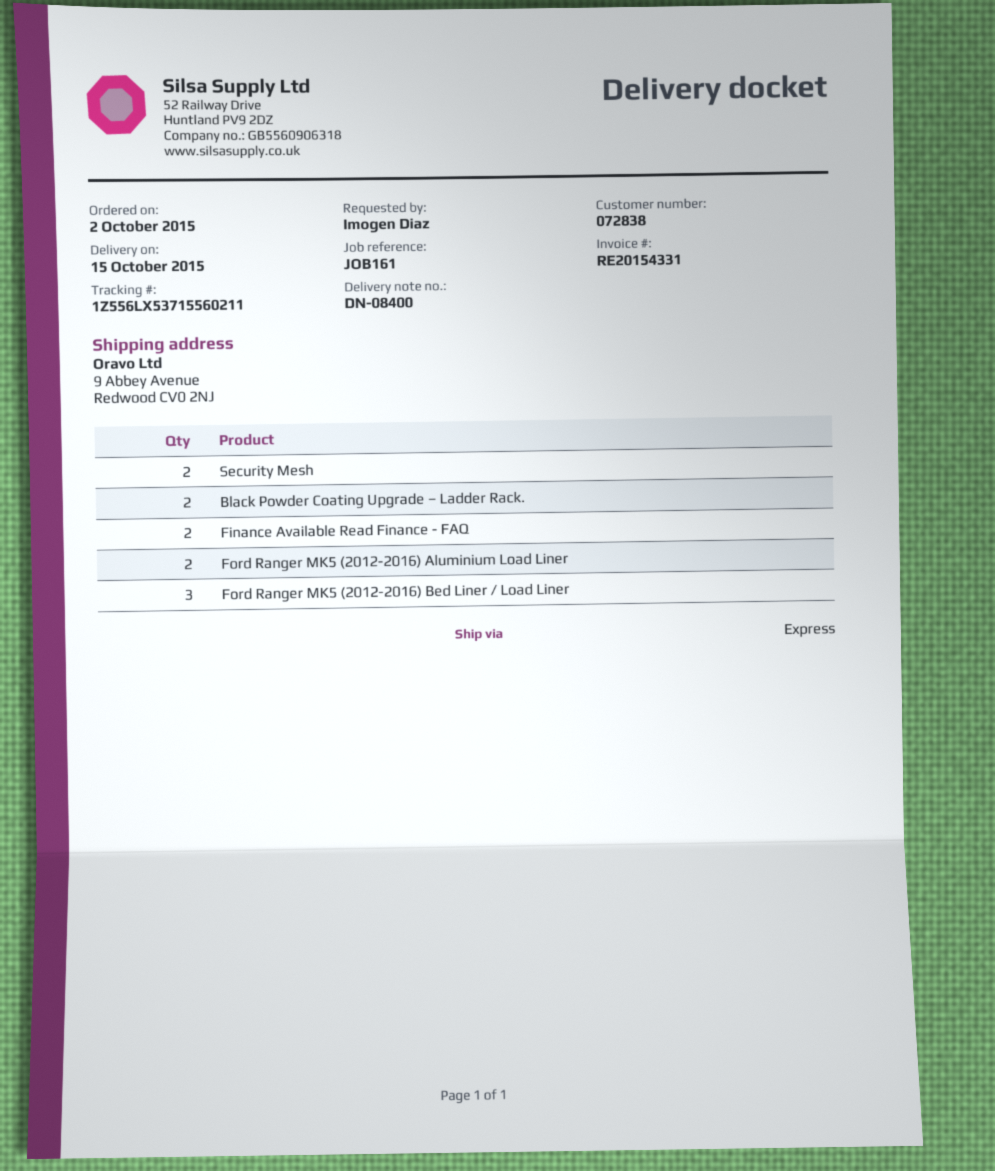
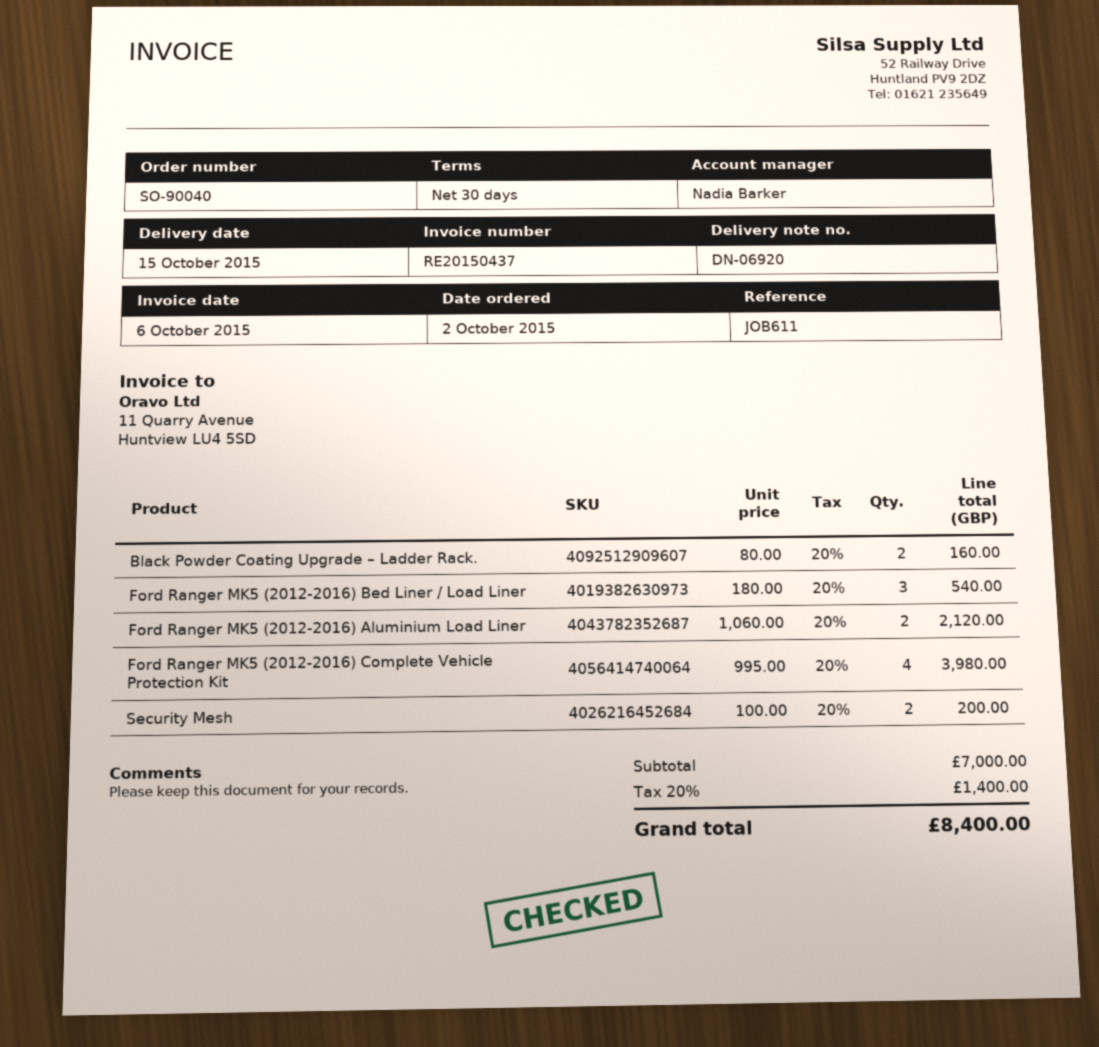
delivery note number: DN-08400 -> DN-06920
invoice number: RE20154331 -> RE20150437
reference: JOB161 -> JOB611
Finance Available Read Finance - FAQ: 2 -> none
Ford Ranger MK5 (2012-2016) Complete Vehicle Protection Kit: none -> 4

